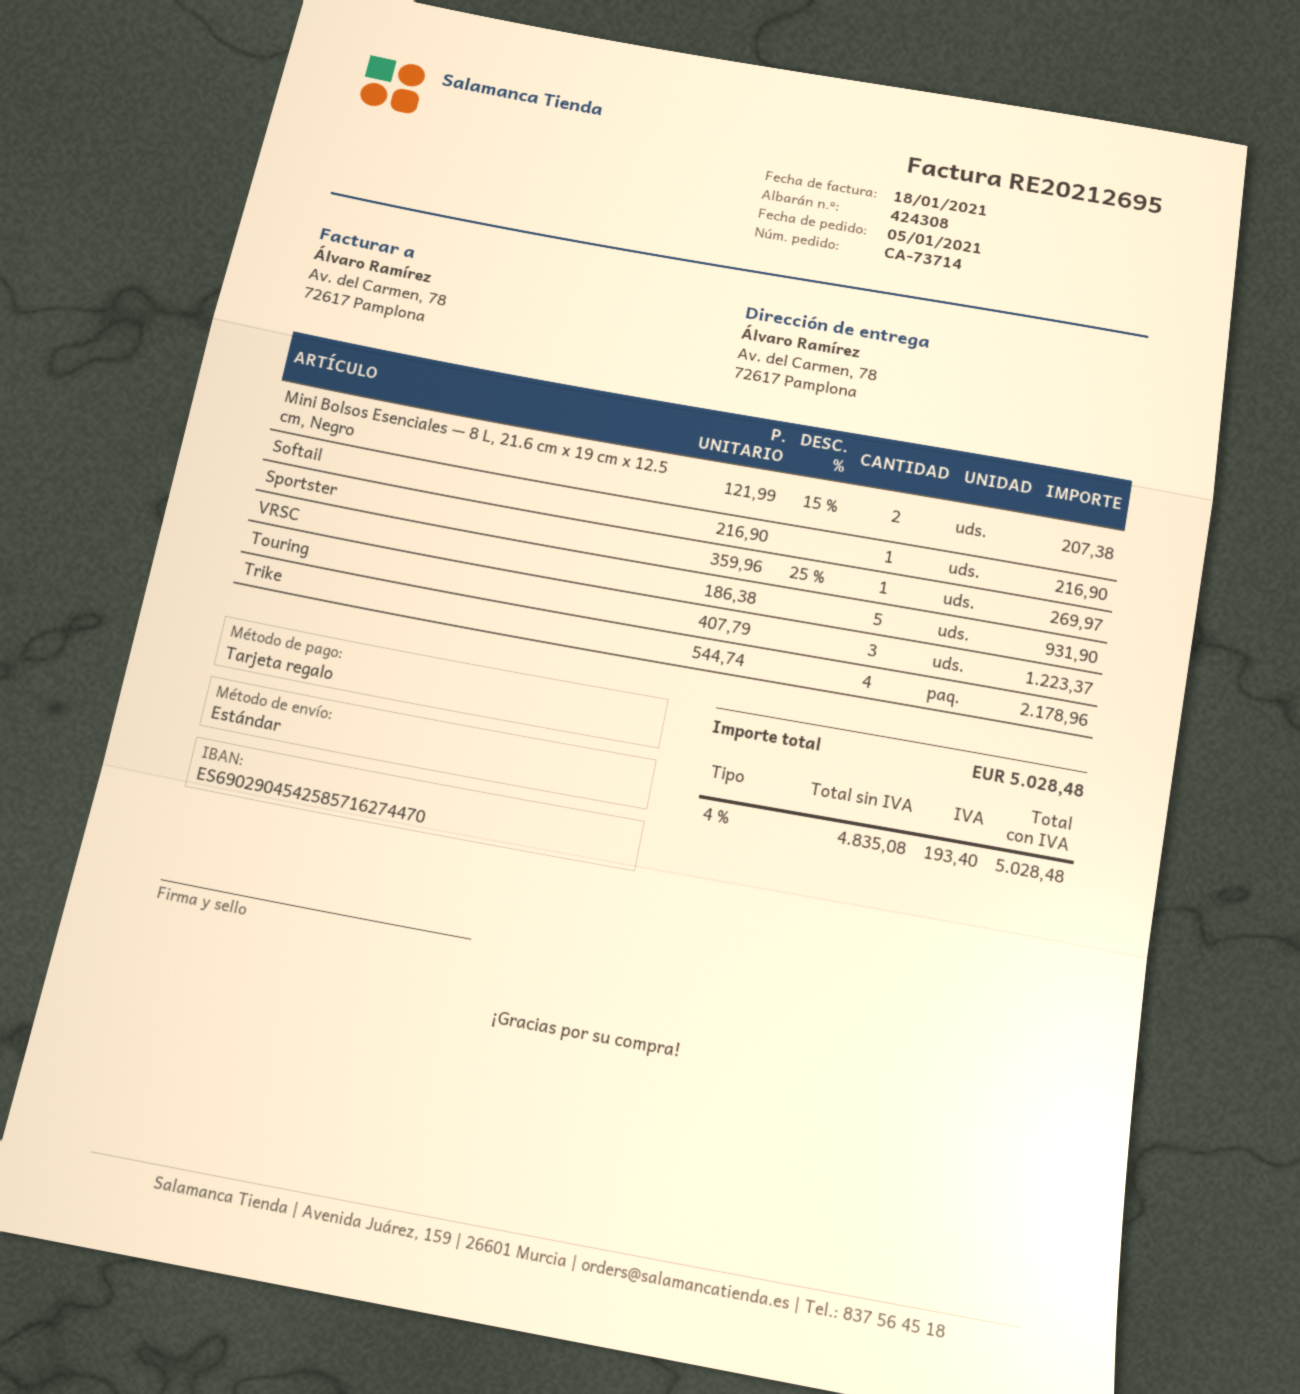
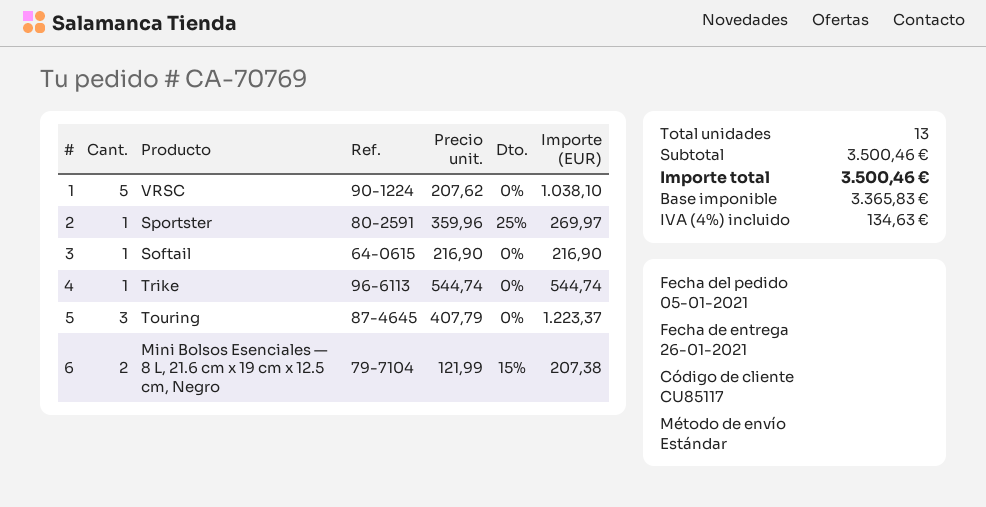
order number: CA-73714 -> CA-70769
VRSC: 5 x 186.38 = 931.90 -> 5 x 207.62 = 1038.10
Trike: 4 x 544.74 = 2178.96 -> 1 x 544.74 = 544.74
net: 4835.08 -> 3365.83
tax: 4% = 193.40 -> 4% = 134.63
total: 5028.48 -> 3500.46

